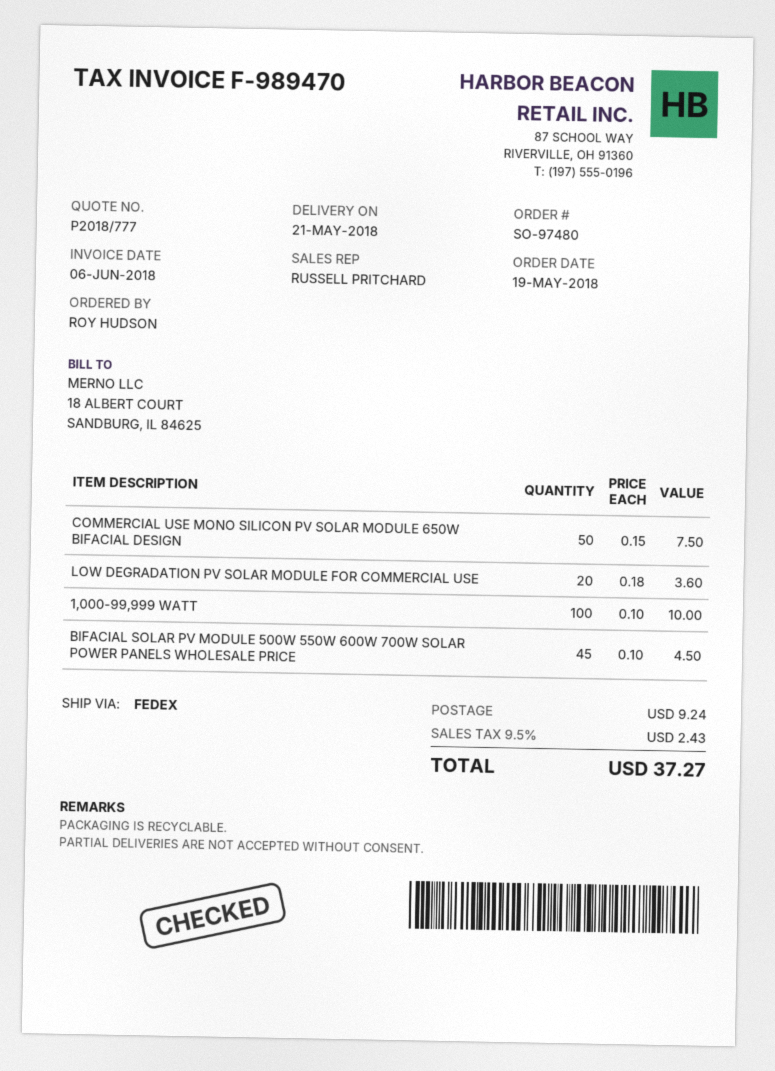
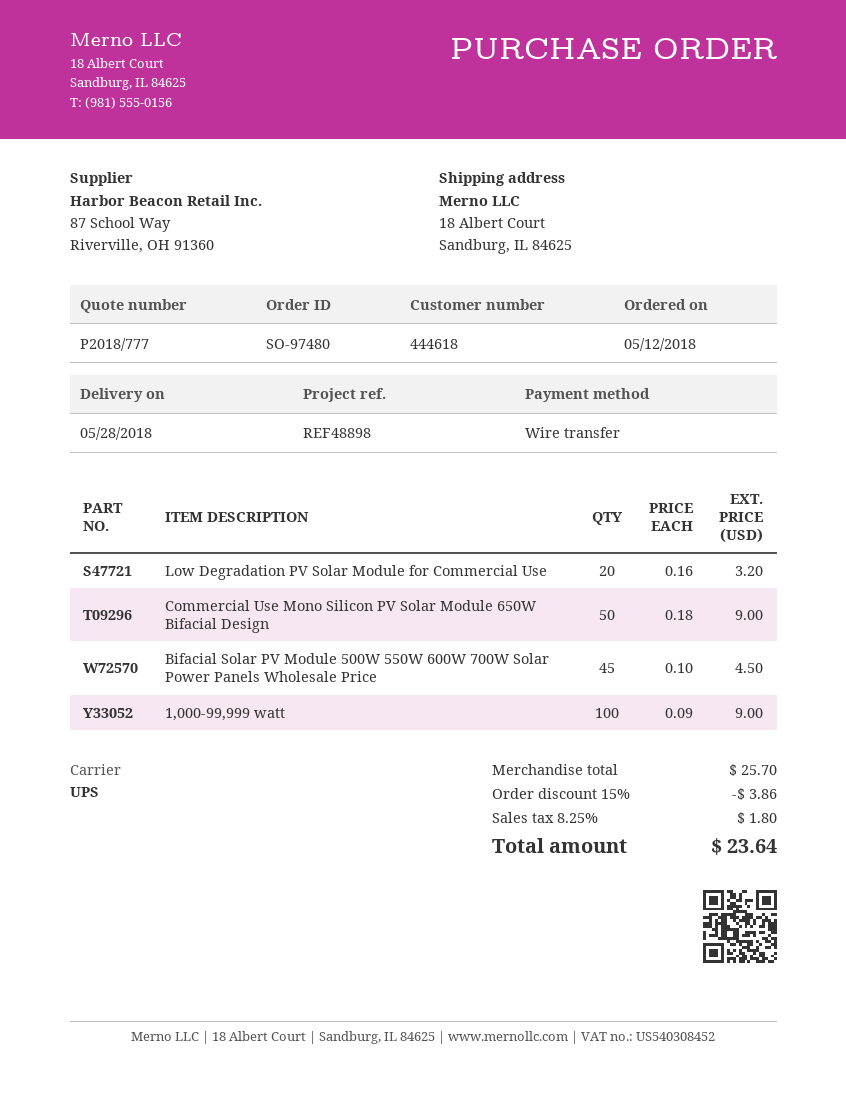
order date: 2018-05-19 -> 2018-05-12
delivery date: 2018-05-21 -> 2018-05-28
shipping method: FedEx -> UPS
COMMERCIAL USE MONO SILICON PV SOLAR MODULE 650W BIFACIAL DESIGN: 50 x 0.15 = 7.50 -> 50 x 0.18 = 9.00
LOW DEGRADATION PV SOLAR MODULE FOR COMMERCIAL USE: 20 x 0.18 = 3.60 -> 20 x 0.16 = 3.20
1,000-99,999 WATT: 100 x 0.10 = 10.00 -> 100 x 0.09 = 9.00
discount: none -> 15% = 3.86
shipping: 9.24 -> none
tax: 9.5% = 2.43 -> 8.25% = 1.80
total: 37.27 -> 23.64

